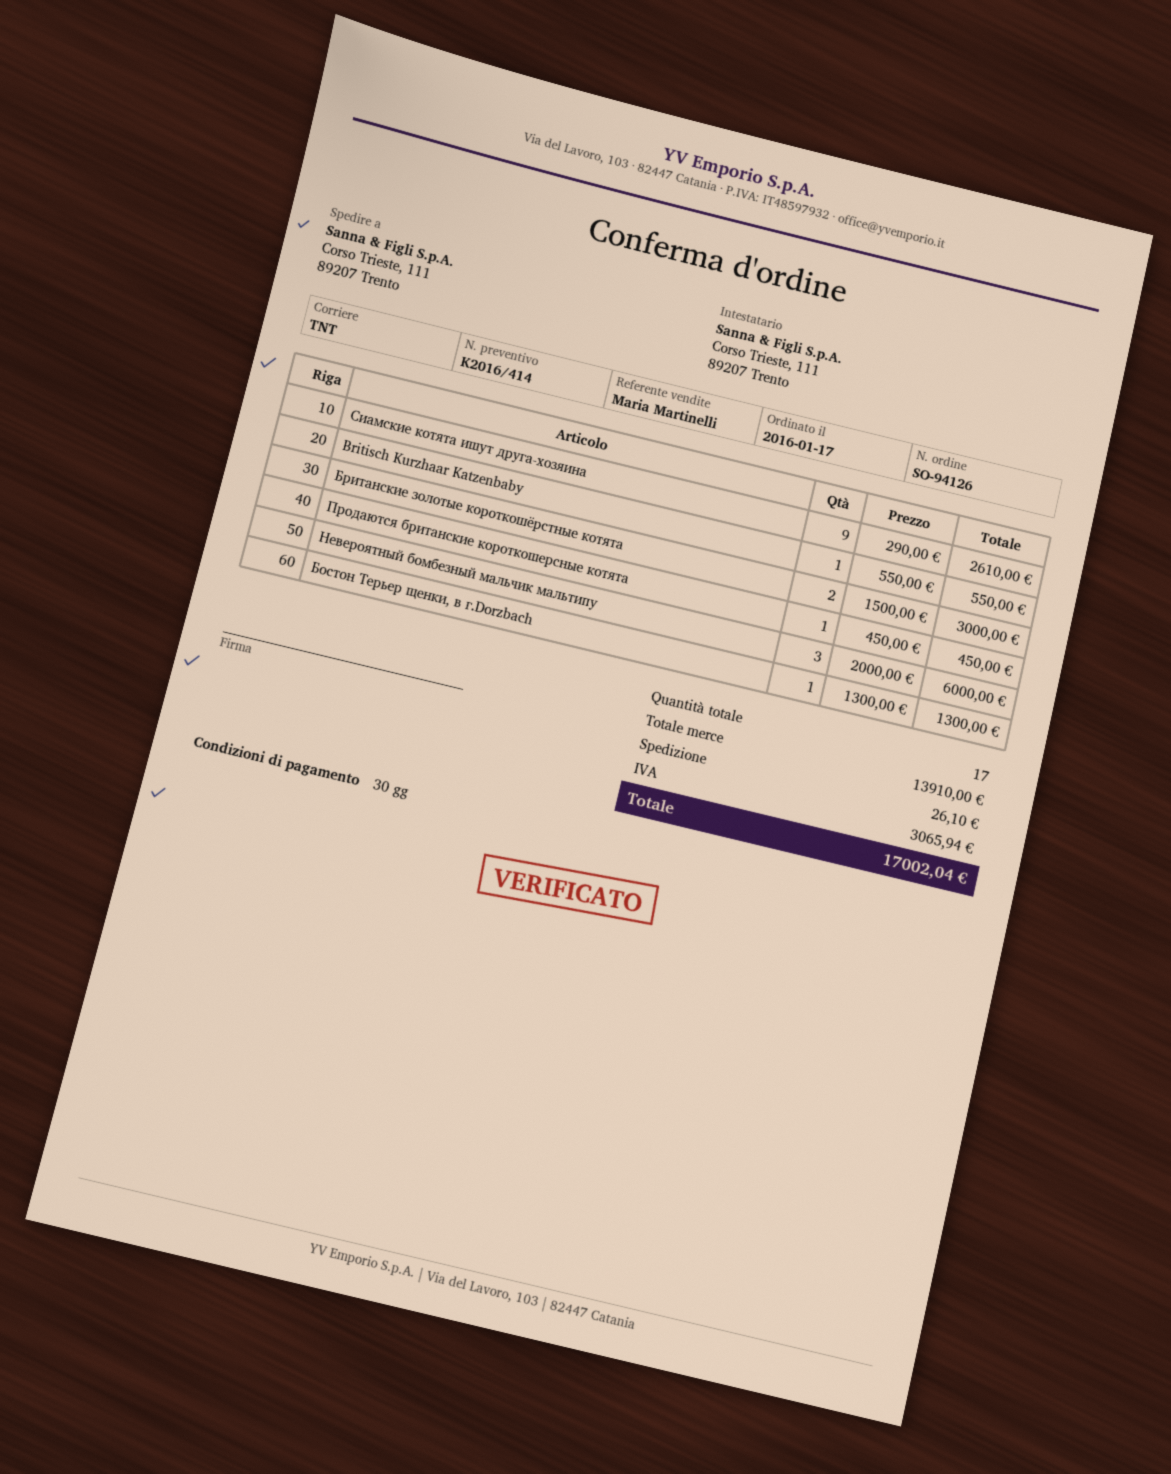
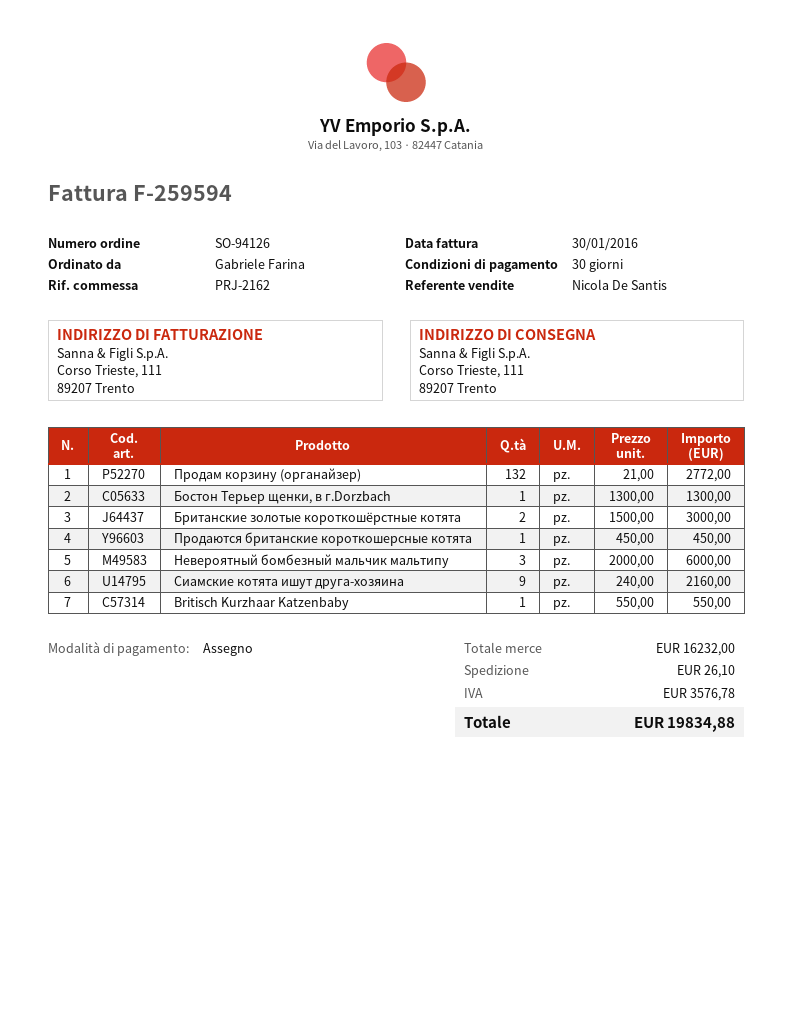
sales rep: Maria Martinelli -> Nicola De Santis
Сиамские котята ишут друга-хозяина: 9 x 290.00 = 2610.00 -> 9 x 240.00 = 2160.00
Продам корзину (органайзер): none -> 132 x 21.00 = 2772.00
subtotal: 13910.00 -> 16232.00
tax: 3065.94 -> 3576.78
total: 17002.04 -> 19834.88

